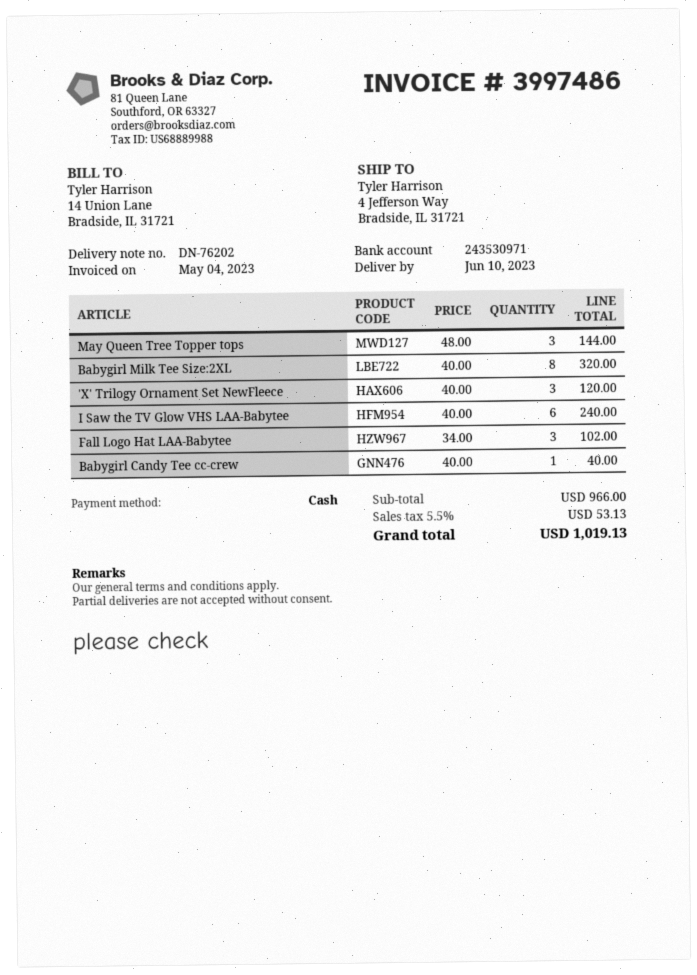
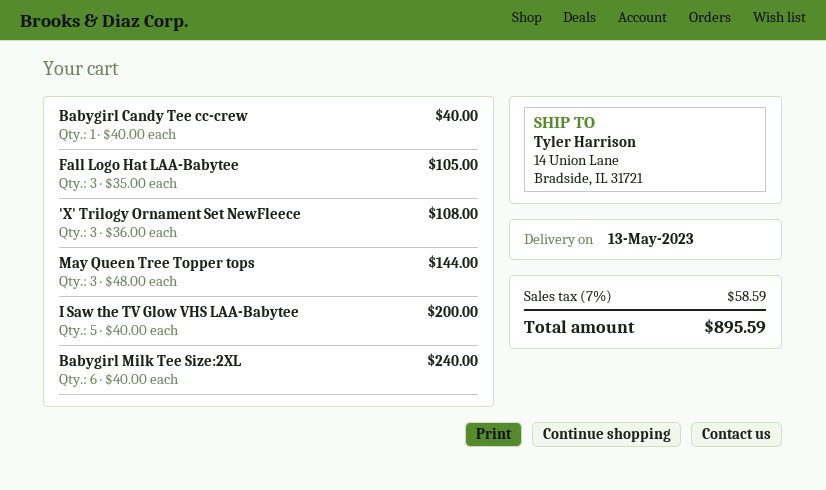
delivery date: 2023-06-10 -> 2023-05-13
ship to: 4 Jefferson Way, Bradside, IL 31721 -> 14 Union Lane, Bradside, IL 31721
Babygirl Milk Tee Size:2XL: 8 x 40.00 = 320.00 -> 6 x 40.00 = 240.00
'X' Trilogy Ornament Set NewFleece: 3 x 40.00 = 120.00 -> 3 x 36.00 = 108.00
I Saw the TV Glow VHS LAA-Babytee: 6 x 40.00 = 240.00 -> 5 x 40.00 = 200.00
Fall Logo Hat LAA-Babytee: 3 x 34.00 = 102.00 -> 3 x 35.00 = 105.00
tax: 5.5% = 53.13 -> 7% = 58.59
total: 1019.13 -> 895.59

